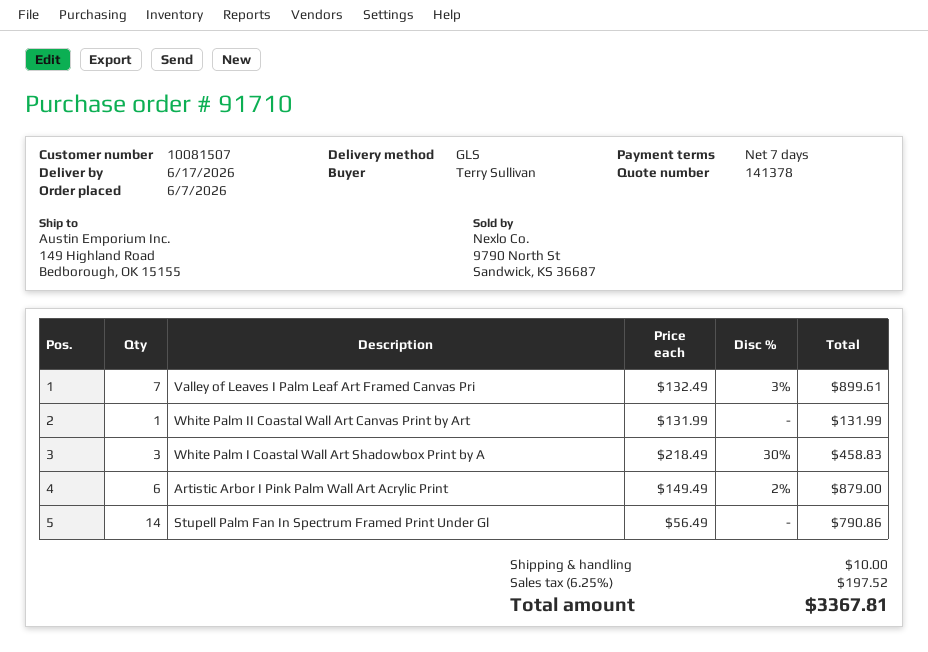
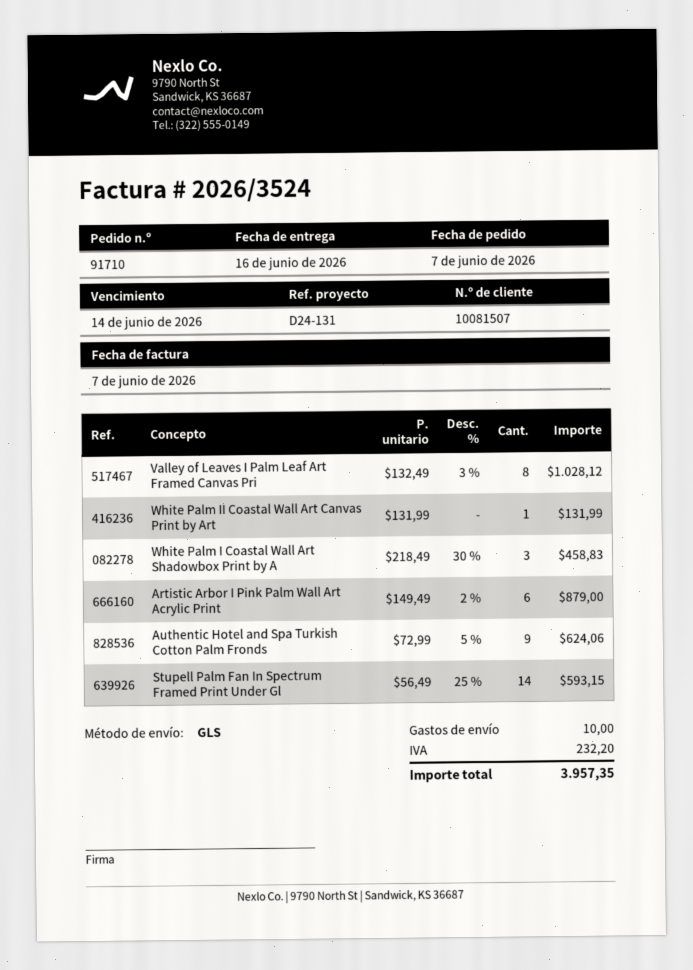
delivery date: 2026-06-17 -> 2026-06-16
Valley of Leaves I Palm Leaf Art Framed Canvas Pri: 7 x 132.49 - 3% = 899.61 -> 8 x 132.49 - 3% = 1028.12
Stupell Palm Fan In Spectrum Framed Print Under Gl: 14 x 56.49 = 790.86 -> 14 x 56.49 - 25% = 593.15
Authentic Hotel and Spa Turkish Cotton Palm Fronds: none -> 9 x 72.99 - 5% = 624.06
tax: 197.52 -> 232.20
total: 3367.81 -> 3957.35

